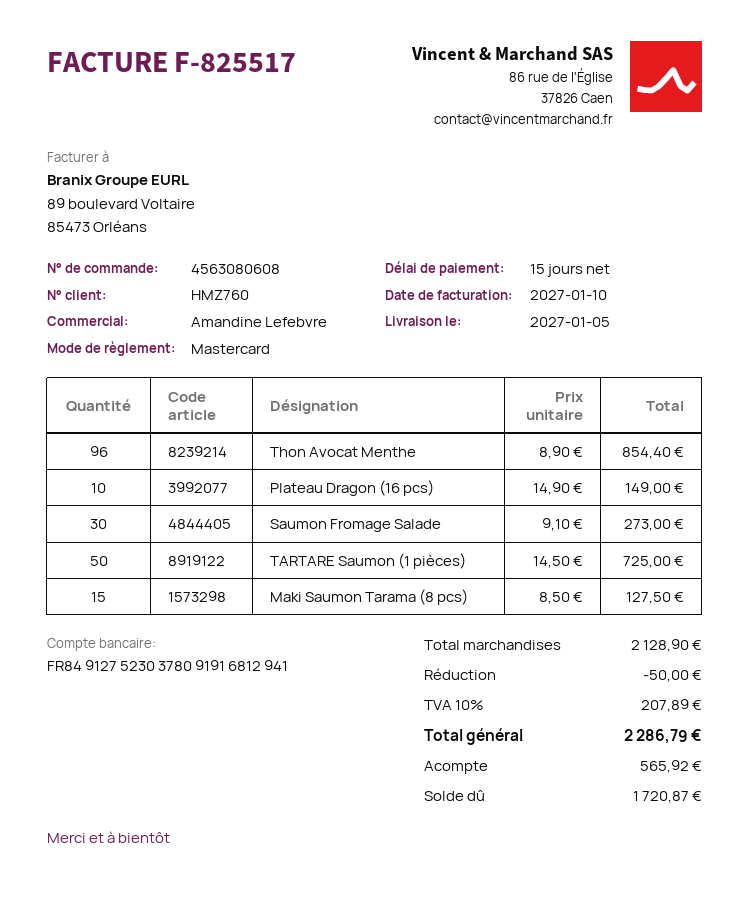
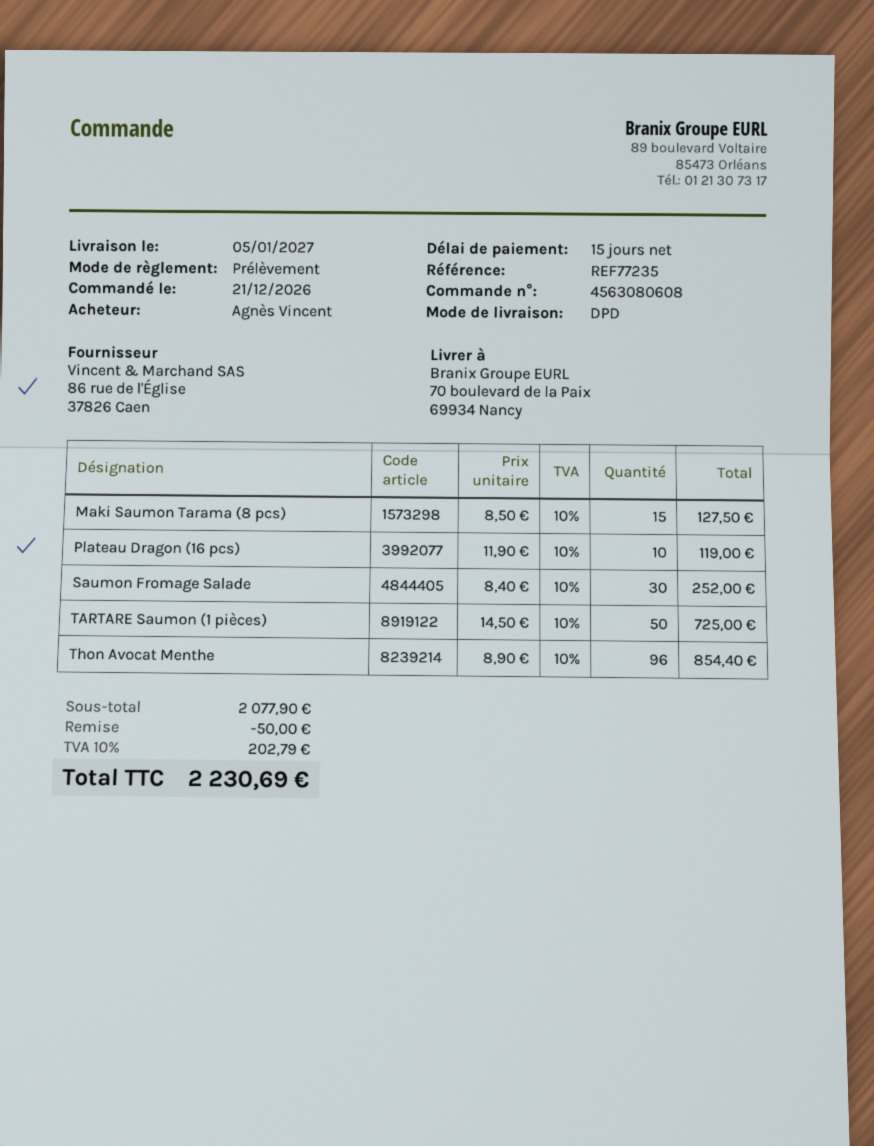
payment method: Mastercard -> direct debit
Plateau Dragon (16 pcs): 10 x 14.90 = 149.00 -> 10 x 11.90 = 119.00
Saumon Fromage Salade: 30 x 9.10 = 273.00 -> 30 x 8.40 = 252.00
subtotal: 2128.90 -> 2077.90
tax: 10% = 207.89 -> 10% = 202.79
total: 2286.79 -> 2230.69

